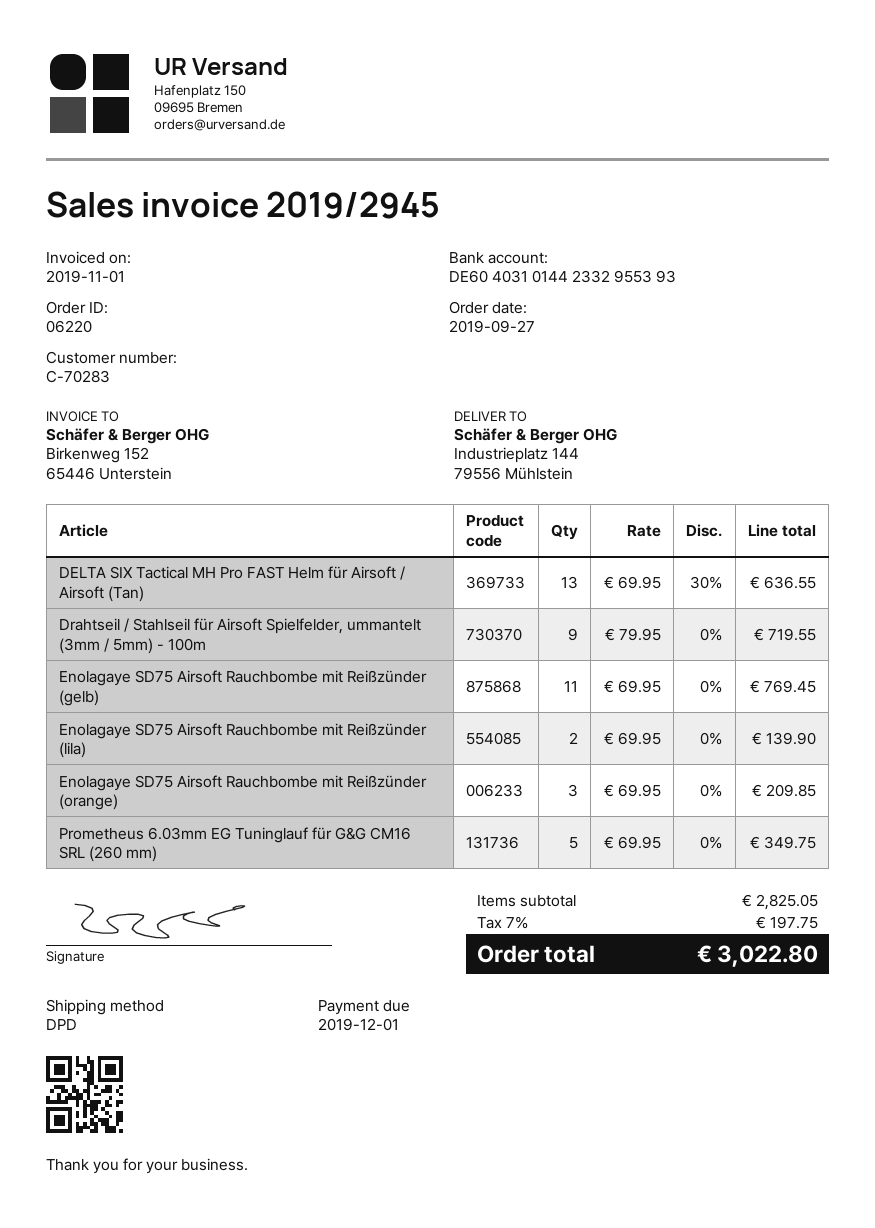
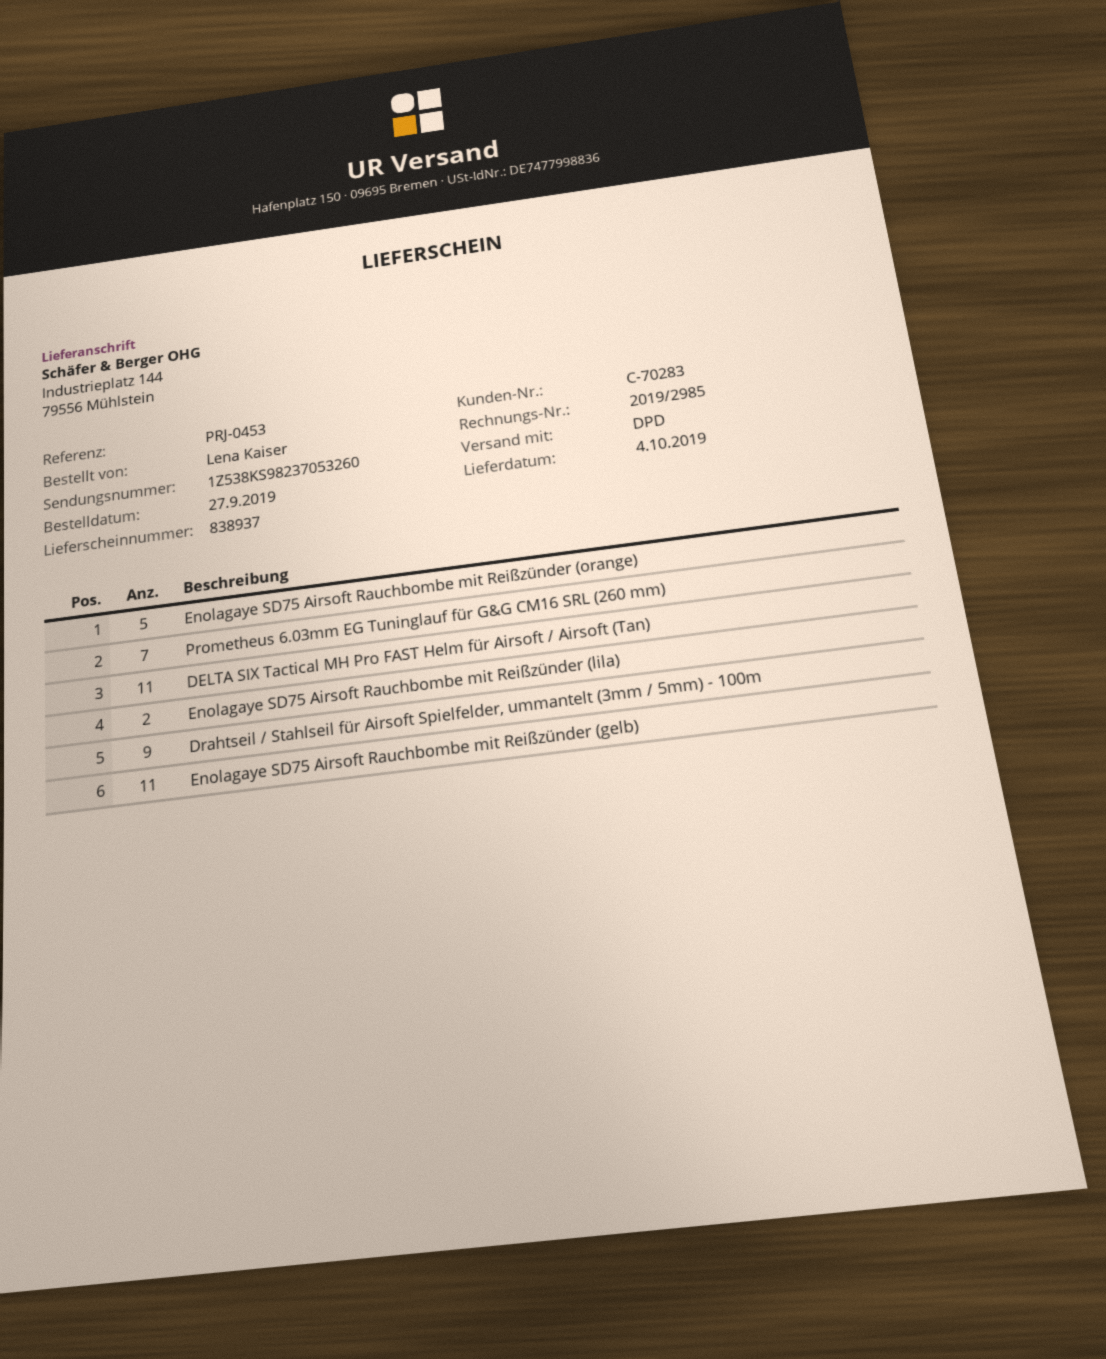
invoice number: 2019/2945 -> 2019/2985
DELTA SIX Tactical MH Pro FAST Helm für Airsoft / Airsoft (Tan): 13 -> 11
Enolagaye SD75 Airsoft Rauchbombe mit Reißzünder (orange): 3 -> 5
Prometheus 6.03mm EG Tuninglauf für G&G CM16 SRL (260 mm): 5 -> 7

